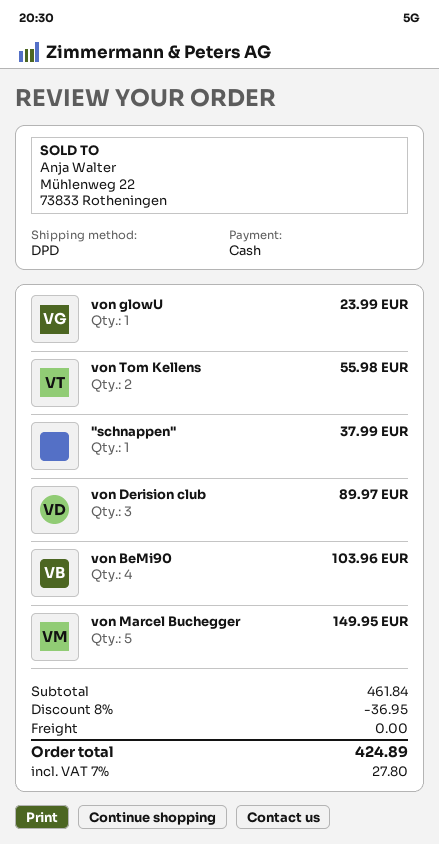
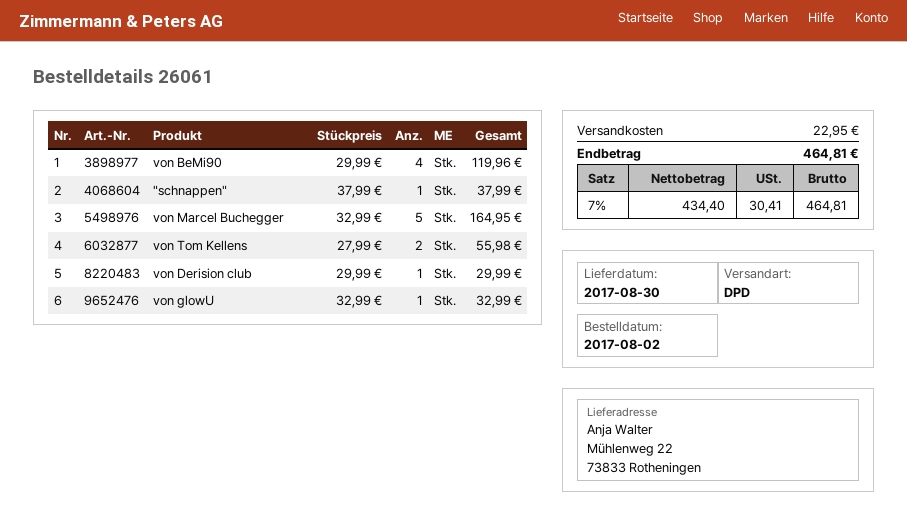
von glowU: 1 for 23.99 -> 1 for 32.99
von Derision club: 3 for 89.97 -> 1 for 29.99
von BeMi90: 4 for 103.96 -> 4 for 119.96
von Marcel Buchegger: 5 for 149.95 -> 5 for 164.95
discount: 8% = 36.95 -> none
shipping: 0.00 -> 22.95
tax: 7% = 27.80 -> 7% = 30.41
total: 424.89 -> 464.81

